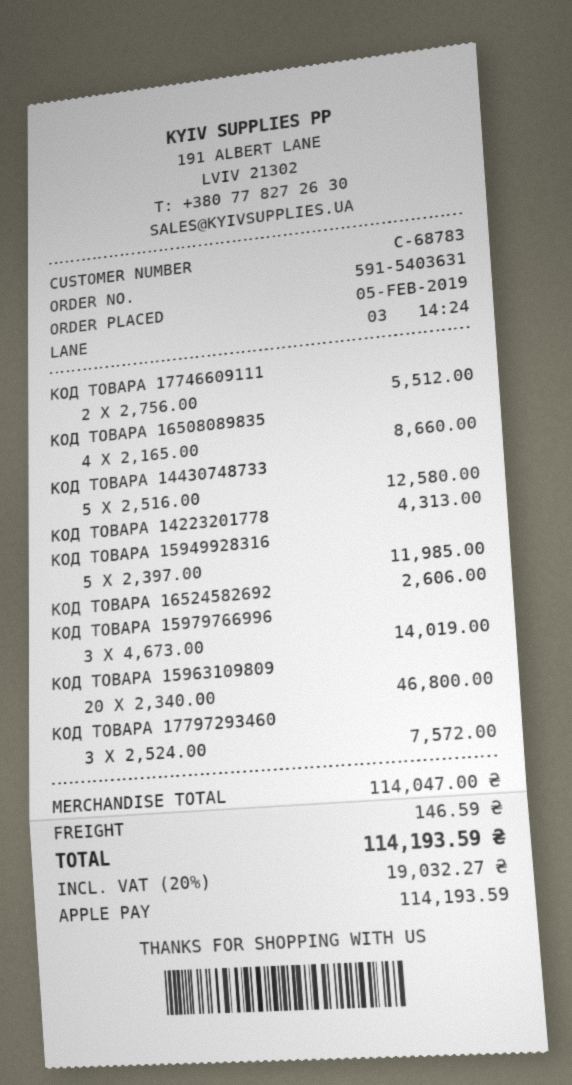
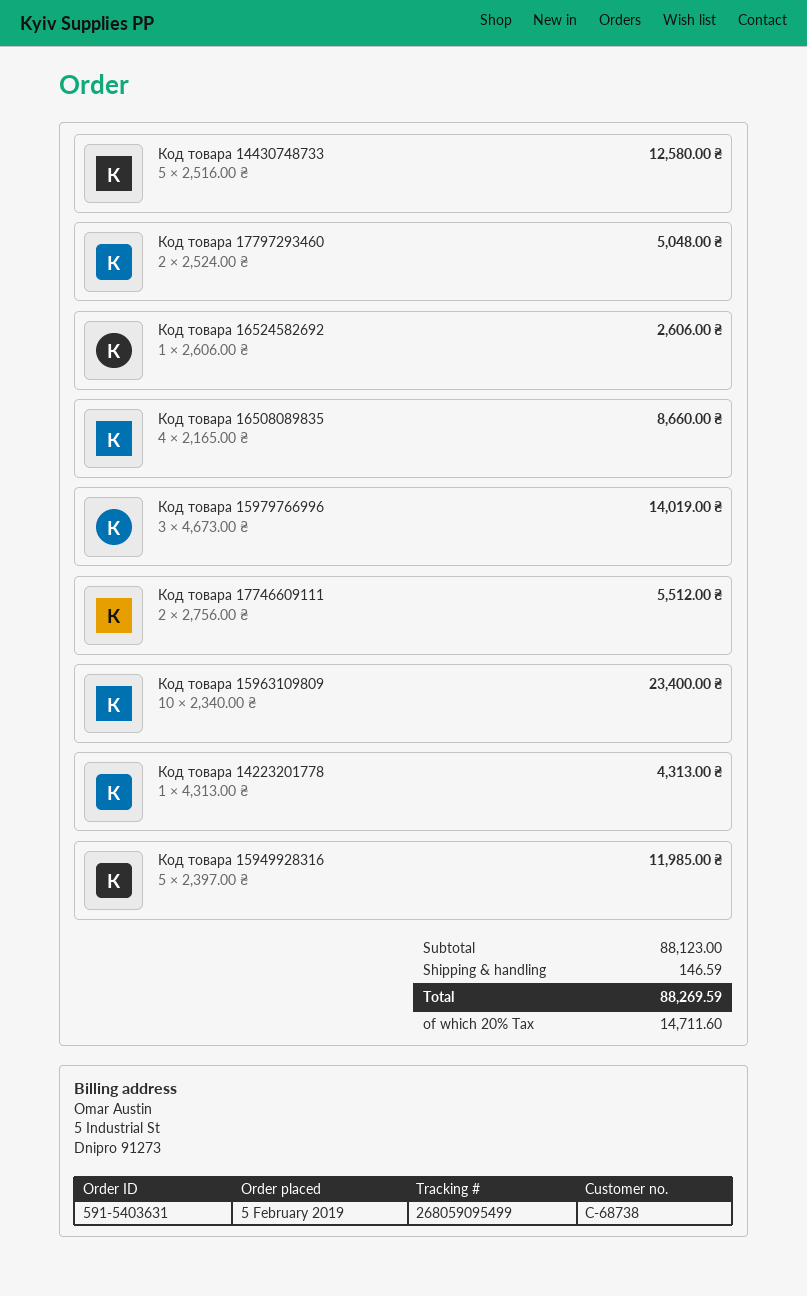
customer number: C-68783 -> C-68738
КОД ТОВАРА 15963109809: 20 x 2340.00 = 46800.00 -> 10 x 2340.00 = 23400.00
КОД ТОВАРА 17797293460: 3 x 2524.00 = 7572.00 -> 2 x 2524.00 = 5048.00
subtotal: 114047.00 -> 88123.00
tax: 20% = 19032.27 -> 20% = 14711.60
total: 114193.59 -> 88269.59

